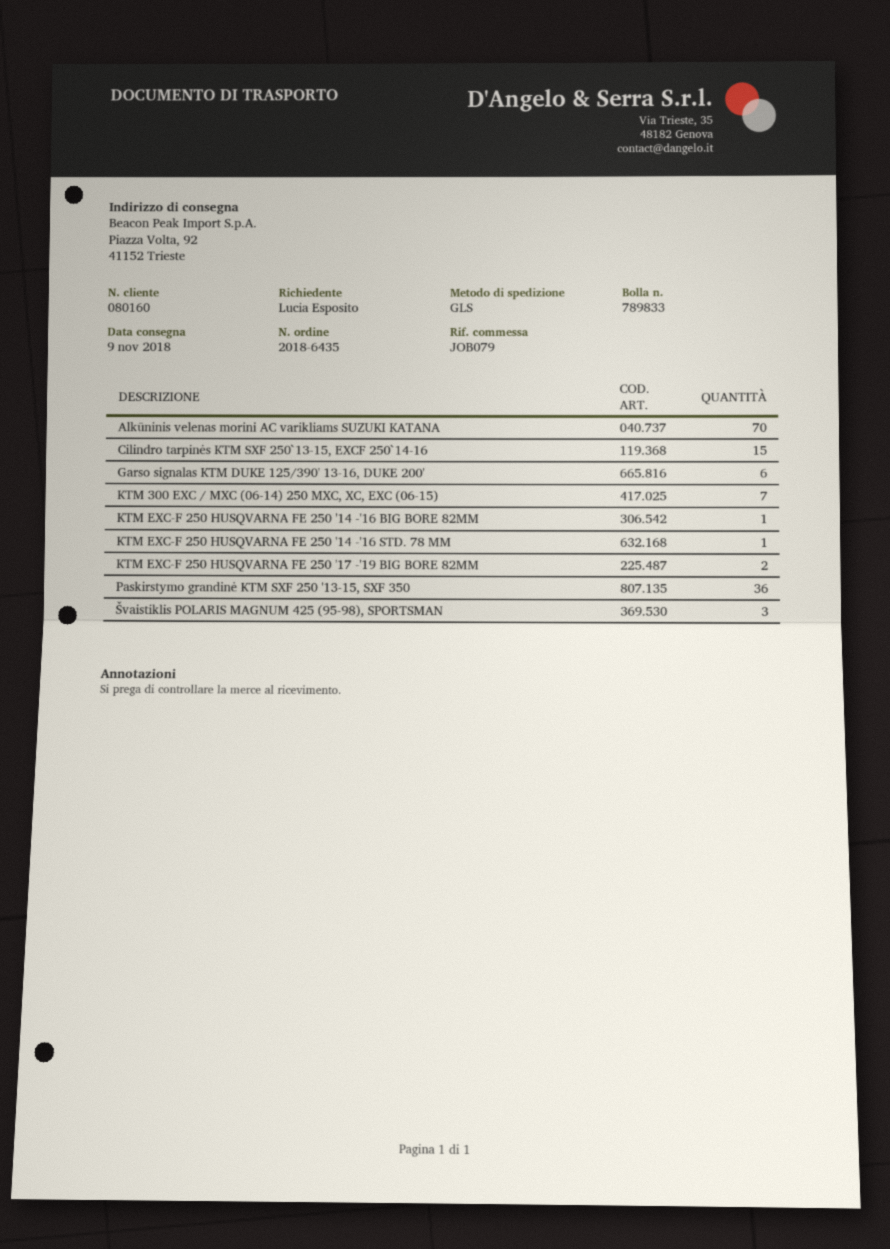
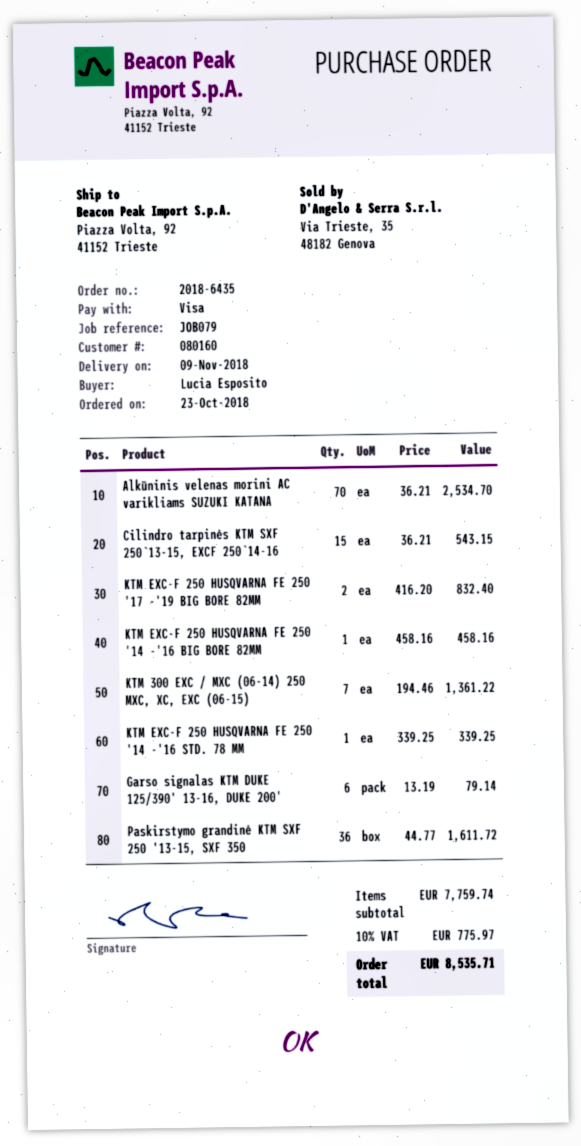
Švaistiklis POLARIS MAGNUM 425 (95-98), SPORTSMAN: 3 -> none

